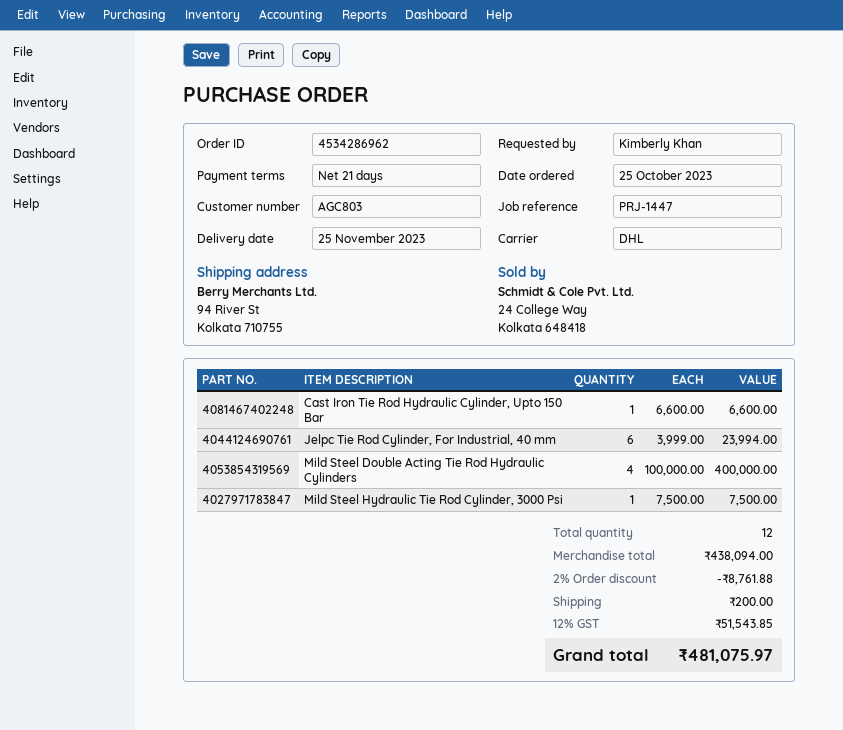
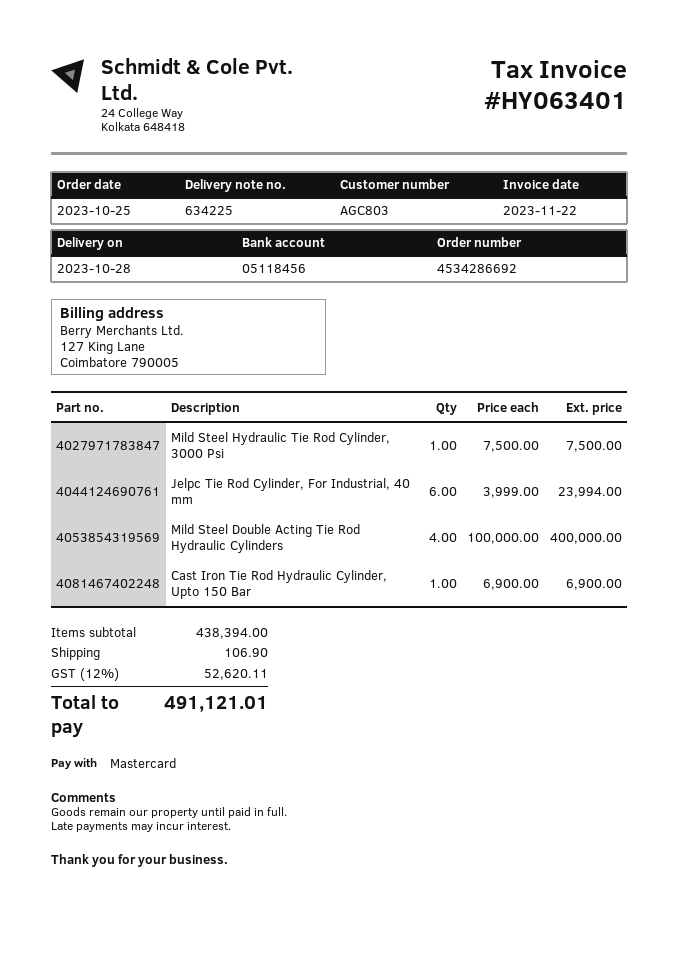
order number: 4534286962 -> 4534286692
delivery date: 2023-11-25 -> 2023-10-28
Cast Iron Tie Rod Hydraulic Cylinder, Upto 150 Bar: 1 x 6600.00 = 6600.00 -> 1 x 6900.00 = 6900.00
subtotal: 438094.00 -> 438394.00
discount: 2% = 8761.88 -> none
shipping: 200.00 -> 106.90
tax: 12% = 51543.85 -> 12% = 52620.11
total: 481075.97 -> 491121.01

